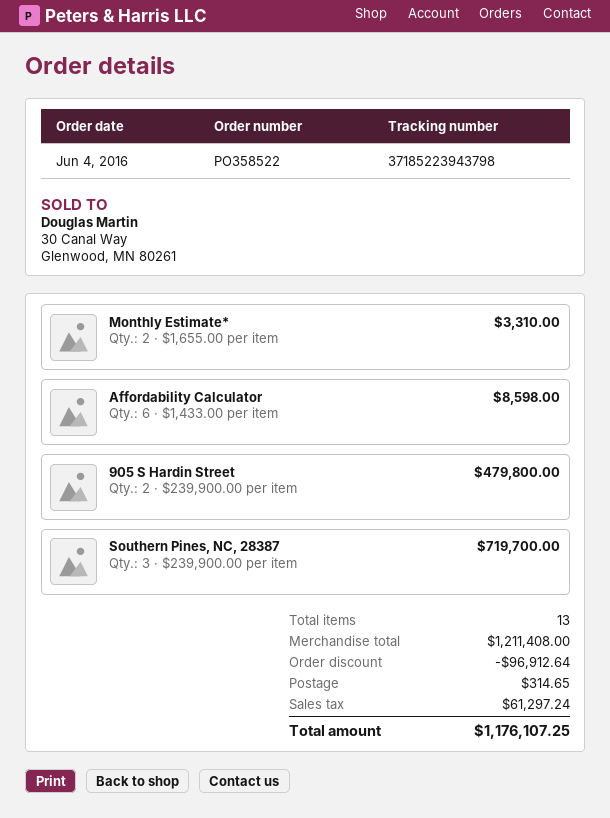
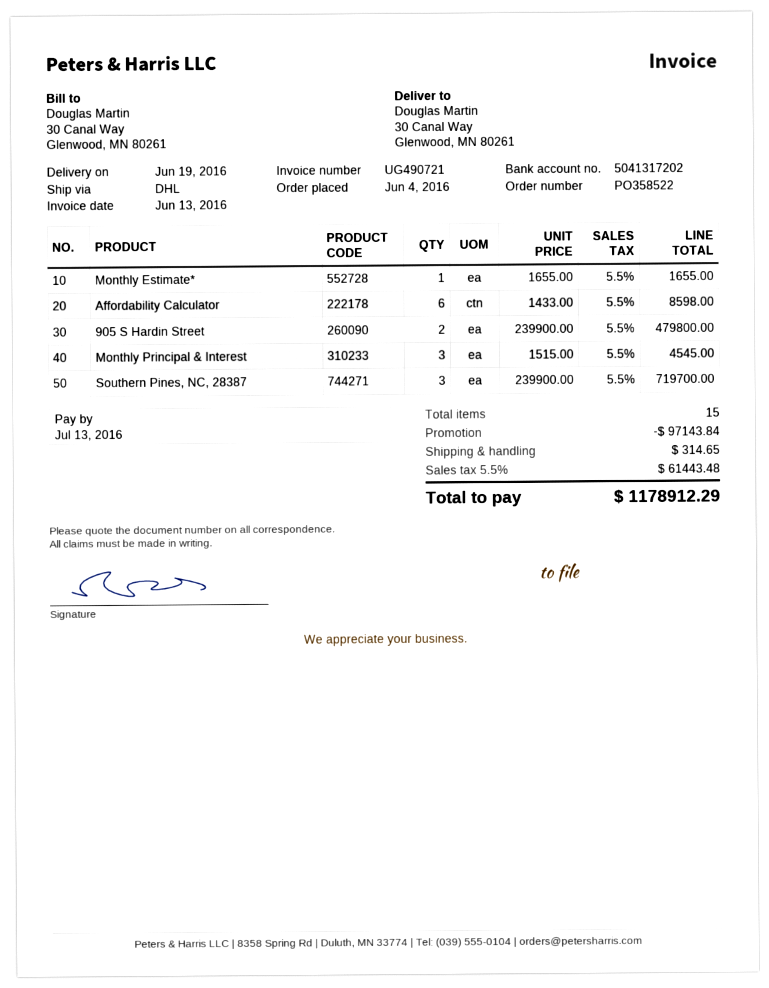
Monthly Estimate*: 2 x 1655.00 = 3310.00 -> 1 x 1655.00 = 1655.00
Monthly Principal & Interest: none -> 3 x 1515.00 = 4545.00
total quantity: 13 -> 15
discount: 96912.64 -> 97143.84
tax: 61297.24 -> 61443.48
total: 1176107.25 -> 1178912.29

